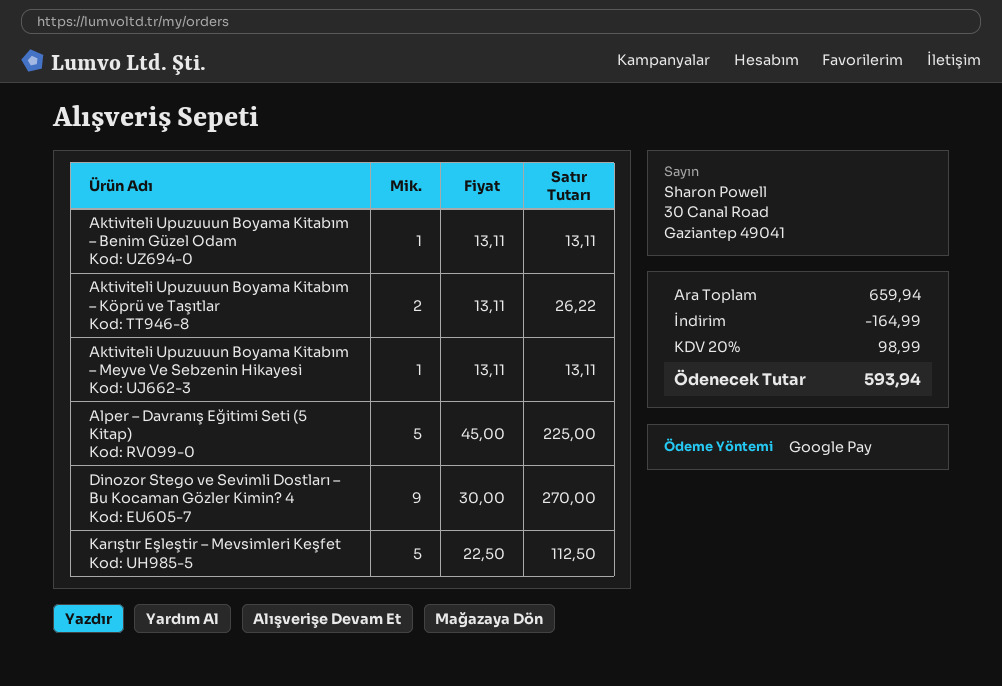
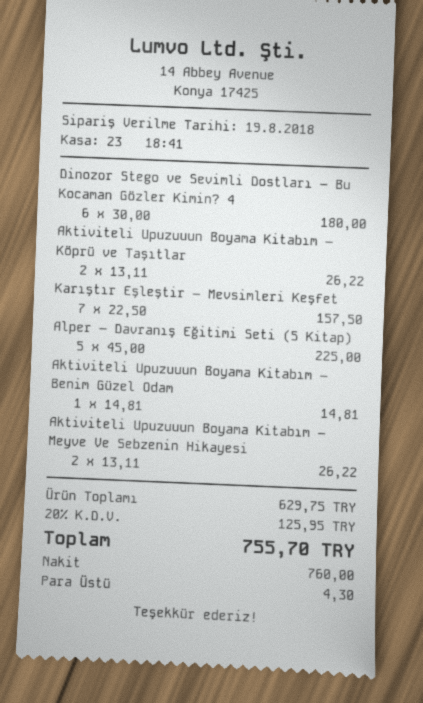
payment method: Google Pay -> cash
Aktiviteli Upuzuuun Boyama Kitabım – Benim Güzel Odam: 1 x 13.11 = 13.11 -> 1 x 14.81 = 14.81
Aktiviteli Upuzuuun Boyama Kitabım – Meyve Ve Sebzenin Hikayesi: 1 x 13.11 = 13.11 -> 2 x 13.11 = 26.22
Dinozor Stego ve Sevimli Dostları – Bu Kocaman Gözler Kimin? 4: 9 x 30.00 = 270.00 -> 6 x 30.00 = 180.00
Karıştır Eşleştir – Mevsimleri Keşfet: 5 x 22.50 = 112.50 -> 7 x 22.50 = 157.50
subtotal: 659.94 -> 629.75
discount: 164.99 -> none
tax: 20% = 98.99 -> 20% = 125.95
total: 593.94 -> 755.70

